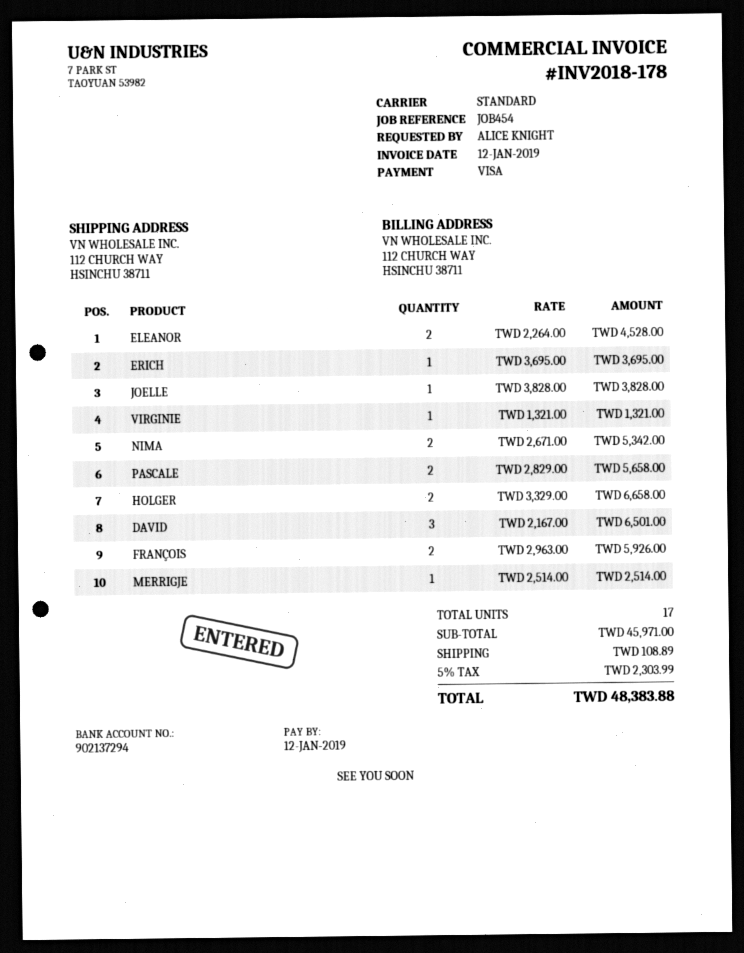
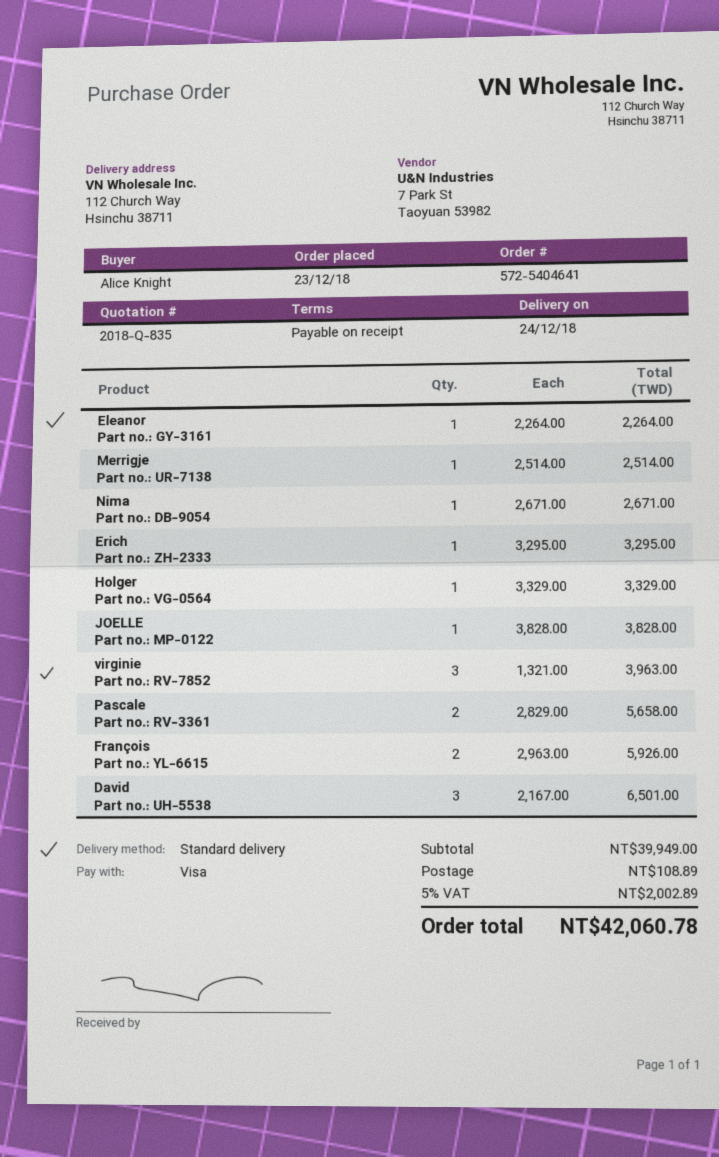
ELEANOR: 2 x 2264.00 = 4528.00 -> 1 x 2264.00 = 2264.00
ERICH: 1 x 3695.00 = 3695.00 -> 1 x 3295.00 = 3295.00
VIRGINIE: 1 x 1321.00 = 1321.00 -> 3 x 1321.00 = 3963.00
NIMA: 2 x 2671.00 = 5342.00 -> 1 x 2671.00 = 2671.00
HOLGER: 2 x 3329.00 = 6658.00 -> 1 x 3329.00 = 3329.00
subtotal: 45971.00 -> 39949.00
tax: 5% = 2303.99 -> 5% = 2002.89
total: 48383.88 -> 42060.78

